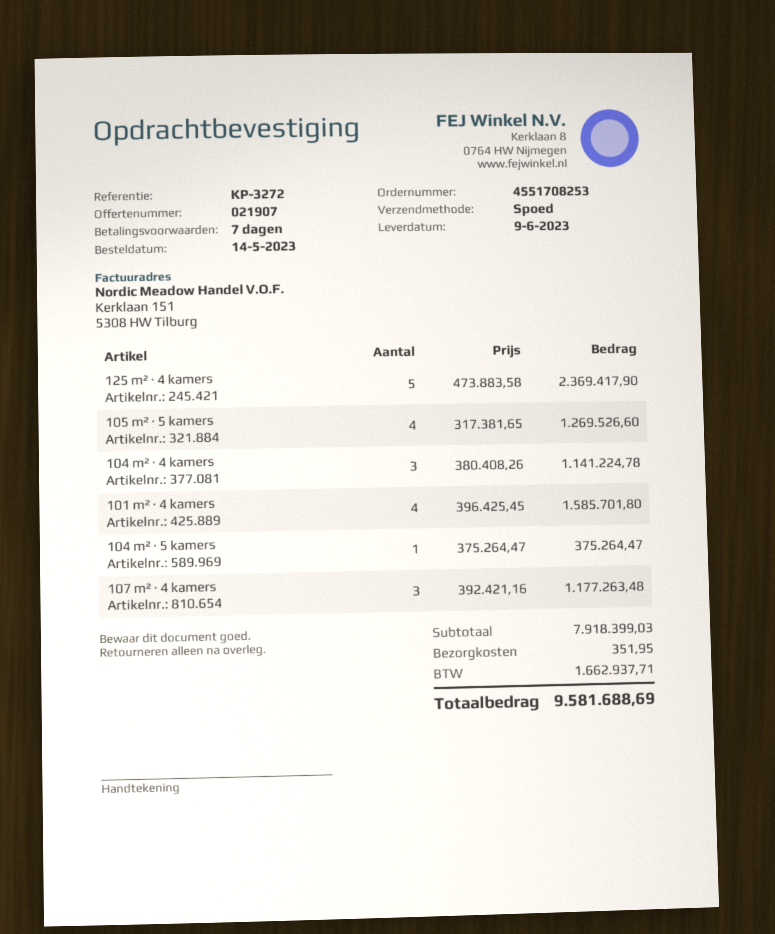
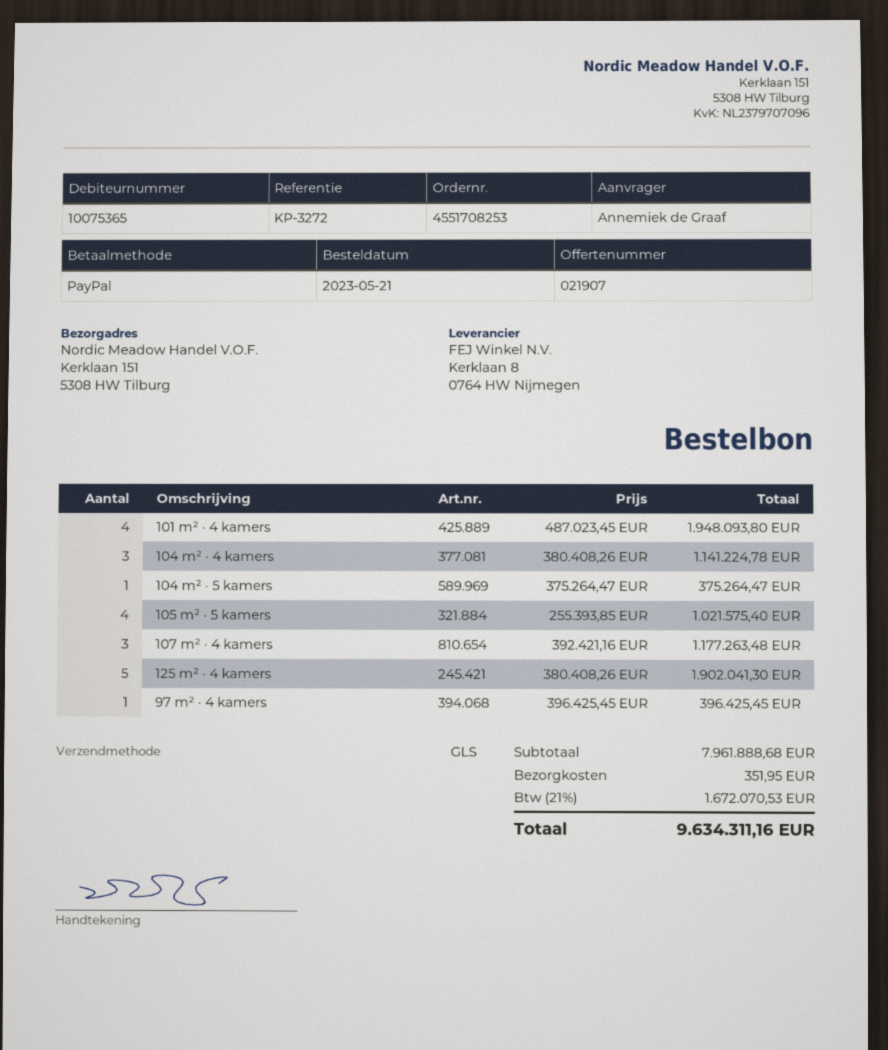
order date: 2023-05-14 -> 2023-05-21
shipping method: express -> GLS
125 m² · 4 kamers: 5 x 473883.58 = 2369417.90 -> 5 x 380408.26 = 1902041.30
105 m² · 5 kamers: 4 x 317381.65 = 1269526.60 -> 4 x 255393.85 = 1021575.40
101 m² · 4 kamers: 4 x 396425.45 = 1585701.80 -> 4 x 487023.45 = 1948093.80
97 m² · 4 kamers: none -> 1 x 396425.45 = 396425.45
subtotal: 7918399.03 -> 7961888.68
tax: 1662937.71 -> 1672070.53
total: 9581688.69 -> 9634311.16

